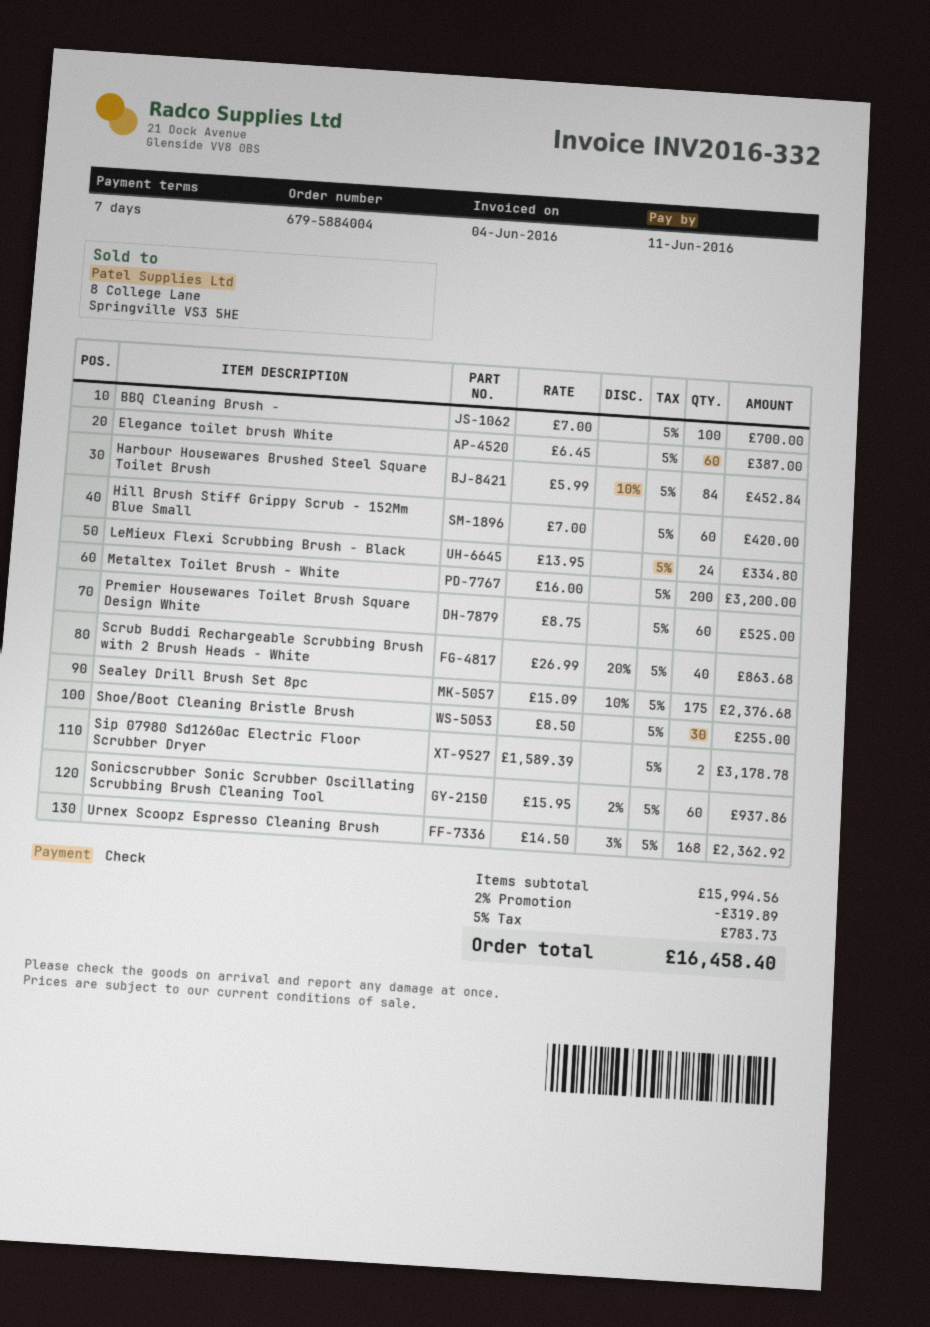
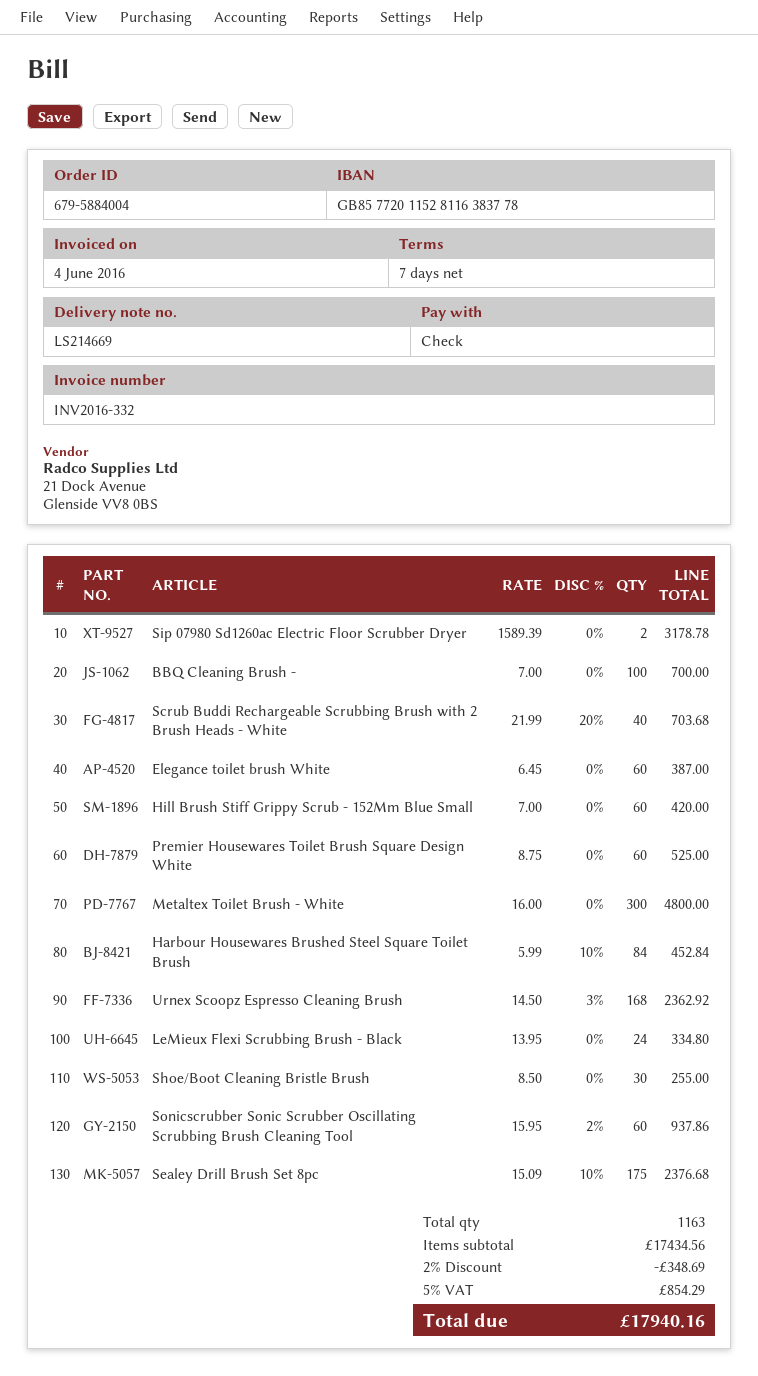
Metaltex Toilet Brush - White: 200 x 16.00 = 3200.00 -> 300 x 16.00 = 4800.00
Scrub Buddi Rechargeable Scrubbing Brush with 2 Brush Heads - White: 40 x 26.99 - 20% = 863.68 -> 40 x 21.99 - 20% = 703.68
subtotal: 15994.56 -> 17434.56
discount: 2% = 319.89 -> 2% = 348.69
tax: 5% = 783.73 -> 5% = 854.29
total: 16458.40 -> 17940.16

